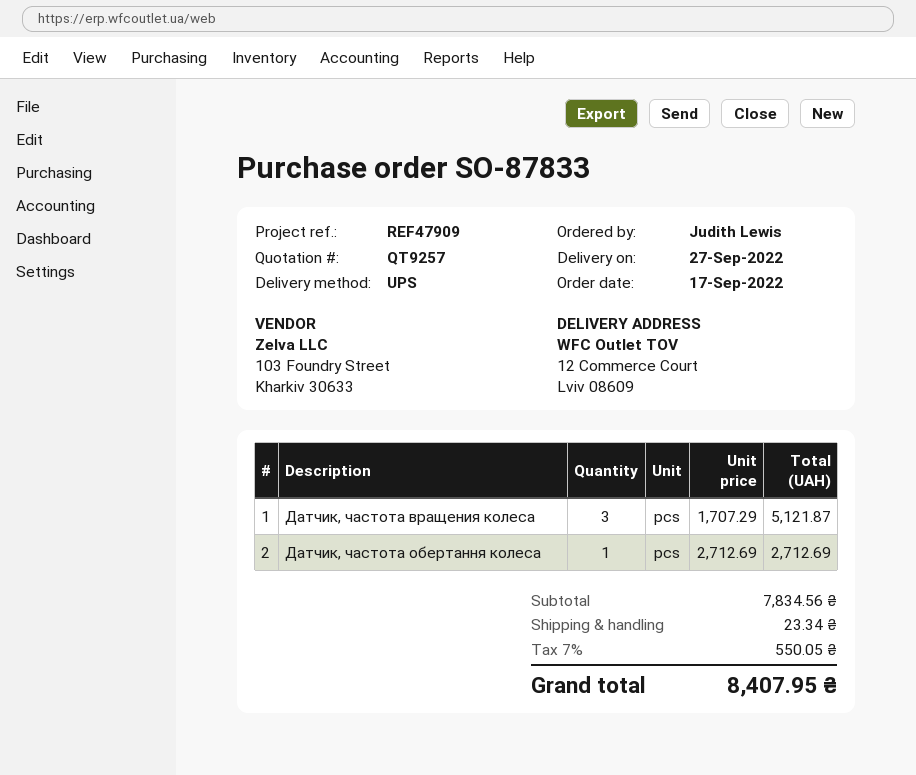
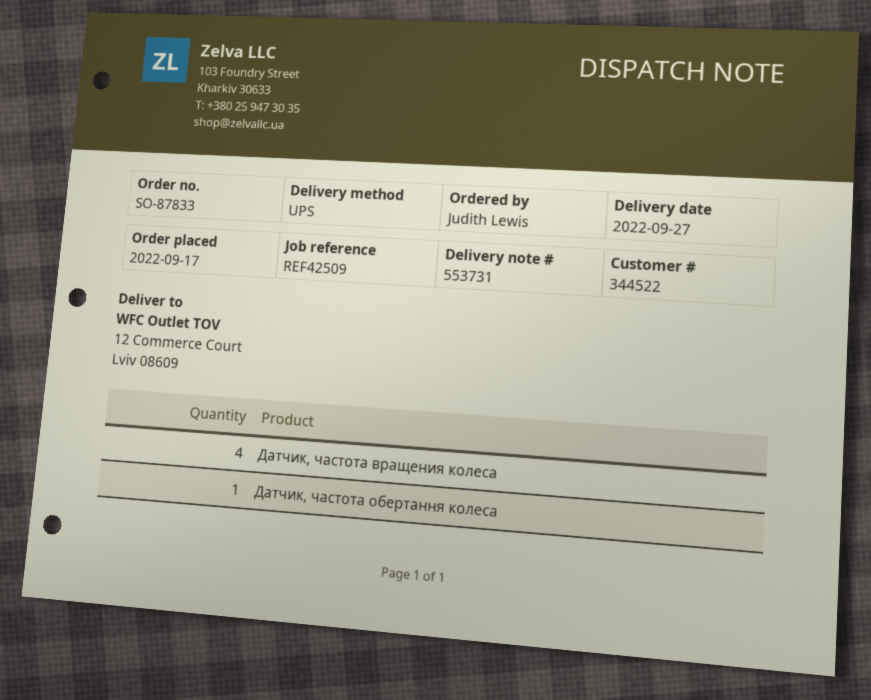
reference: REF47909 -> REF42509
Датчик, частота вращения колеса: 3 -> 4

